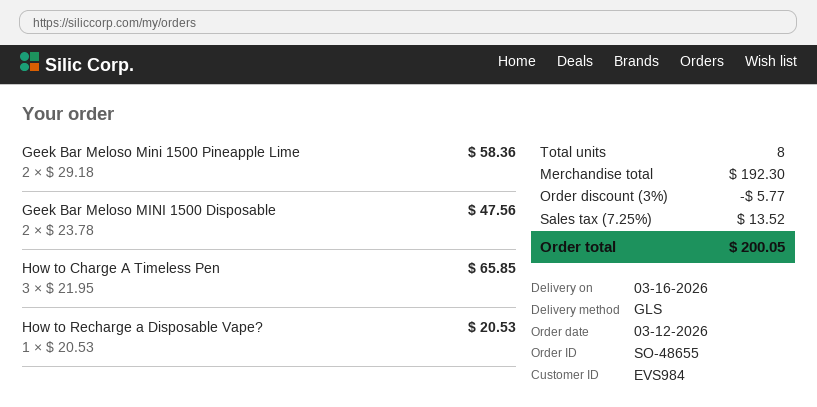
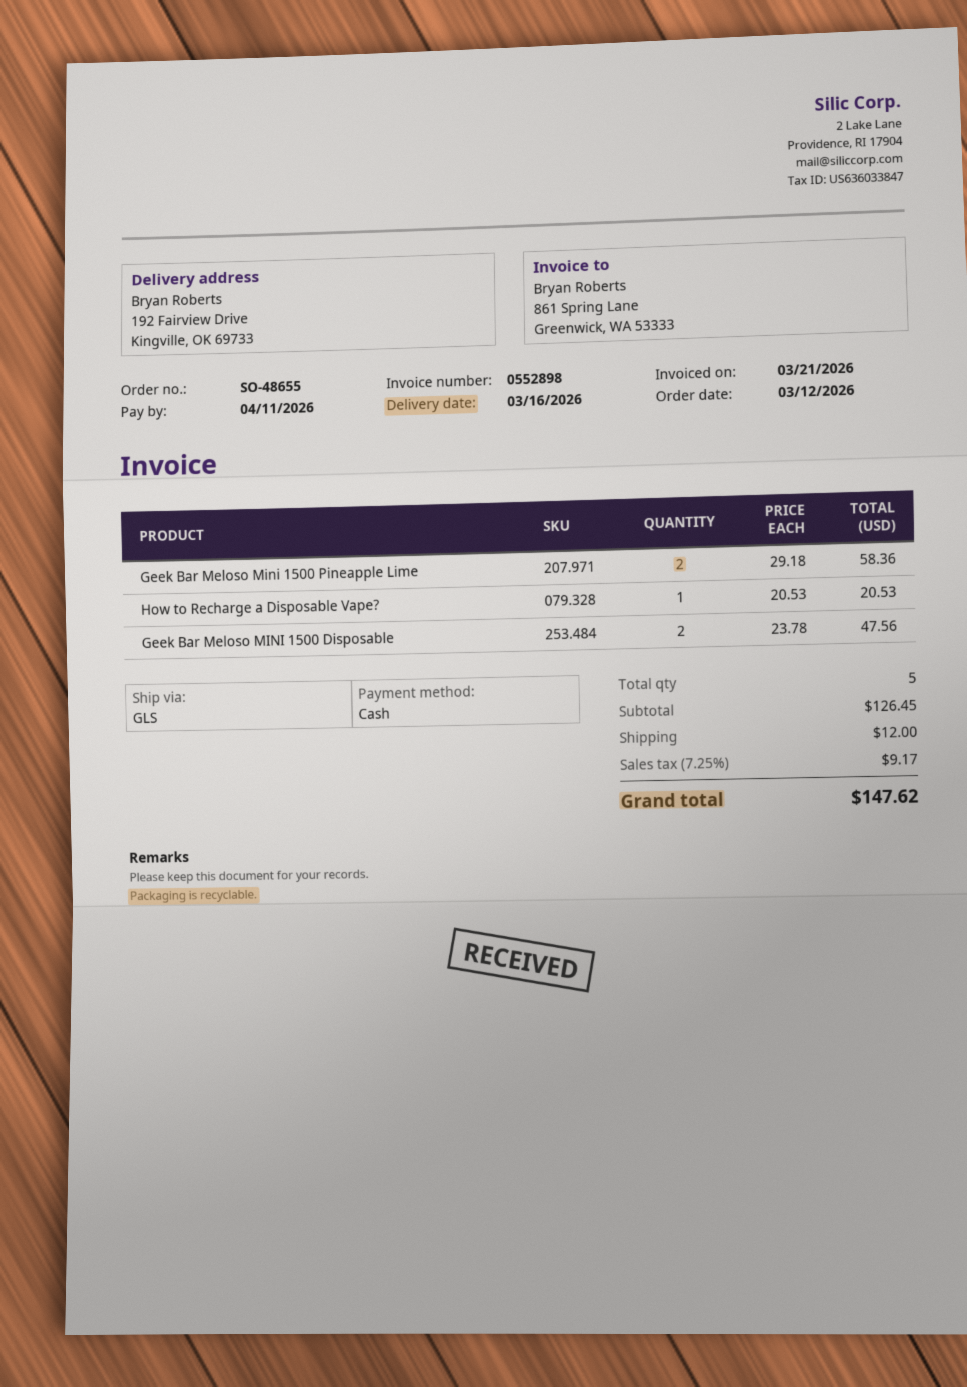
How to Charge A Timeless Pen: 3 x 21.95 = 65.85 -> none
total quantity: 8 -> 5
subtotal: 192.30 -> 126.45
discount: 3% = 5.77 -> none
shipping: none -> 12.00
tax: 7.25% = 13.52 -> 7.25% = 9.17
total: 200.05 -> 147.62

